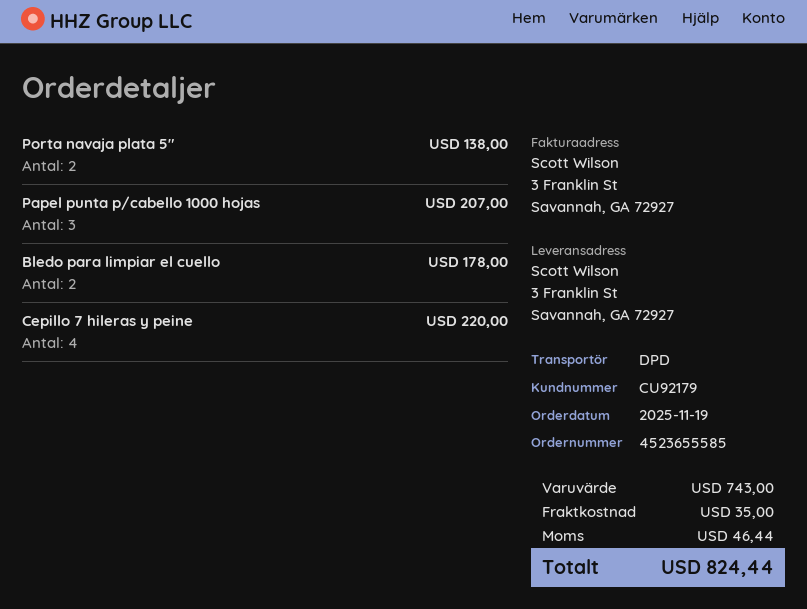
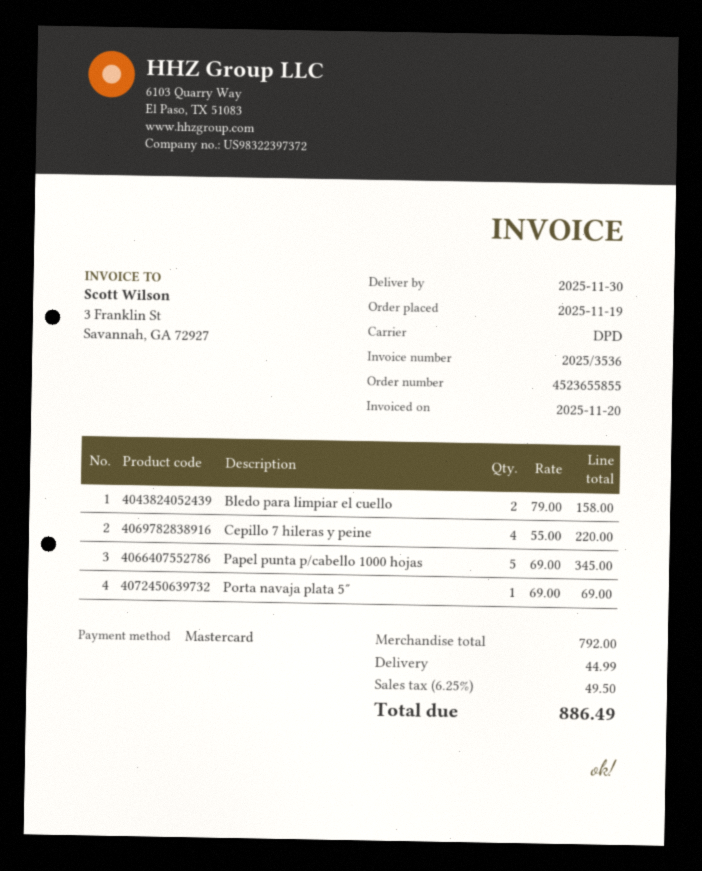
order number: 4523655585 -> 4523655855
Porta navaja plata 5″: 2 for 138.00 -> 1 for 69.00
Papel punta p/cabello 1000 hojas: 3 for 207.00 -> 5 for 345.00
Bledo para limpiar el cuello: 2 for 178.00 -> 2 for 158.00
subtotal: 743.00 -> 792.00
shipping: 35.00 -> 44.99
tax: 46.44 -> 49.50
total: 824.44 -> 886.49

